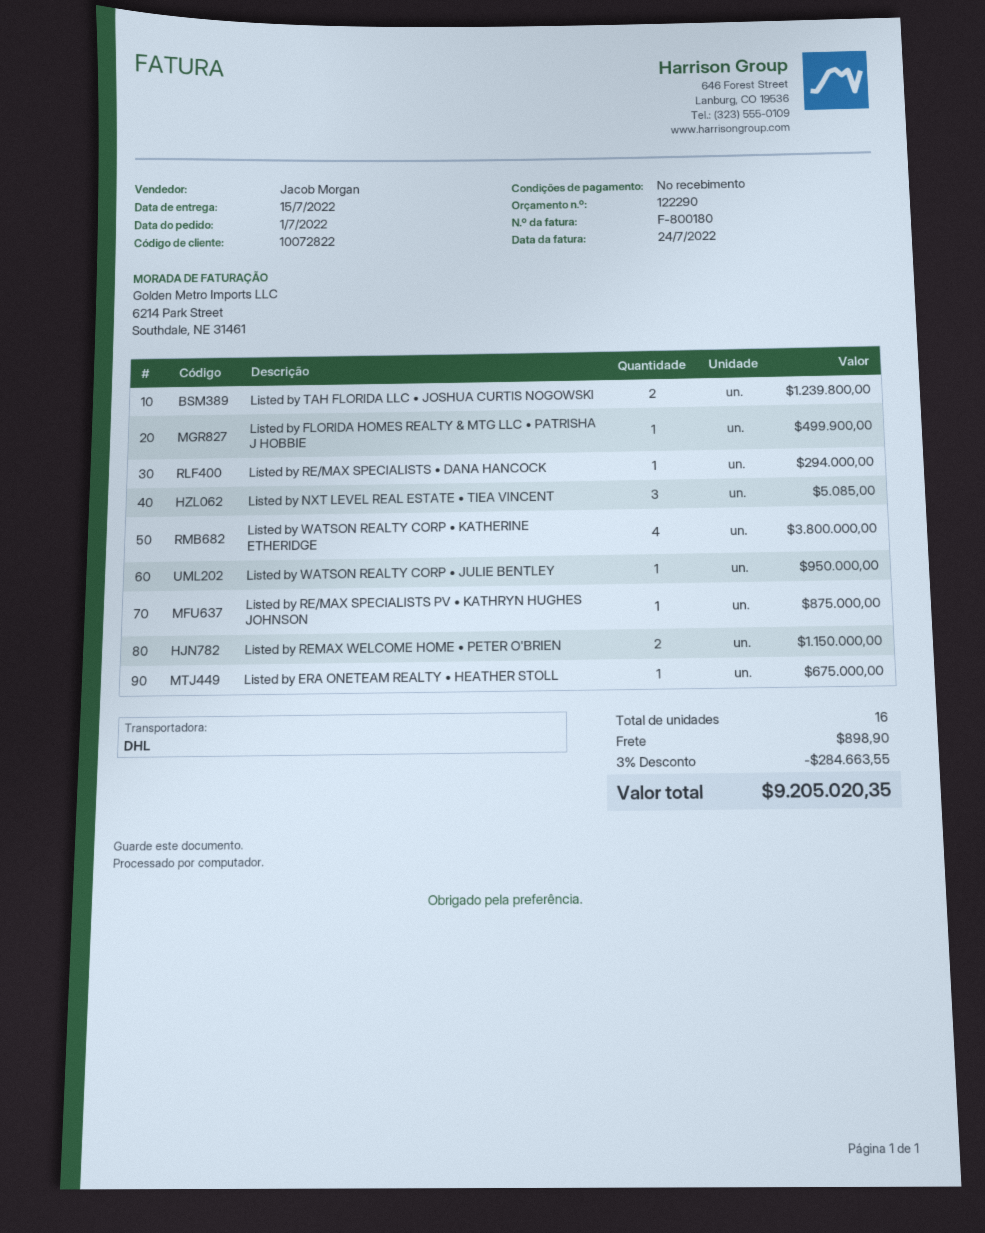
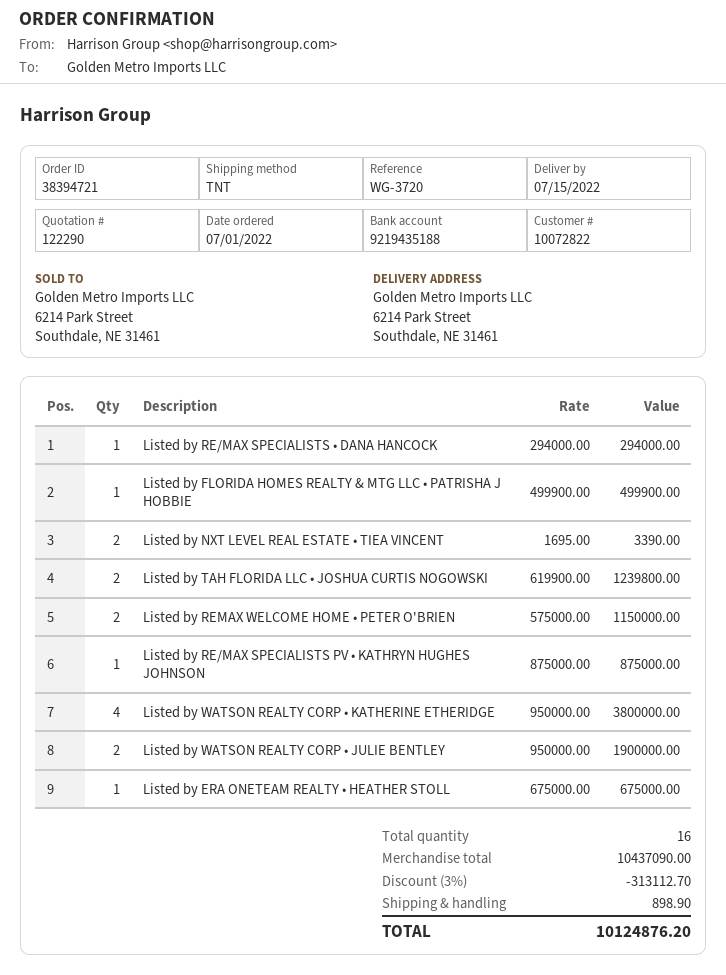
shipping method: DHL -> TNT
Listed by NXT LEVEL REAL ESTATE • TIEA VINCENT: 3 for 5085.00 -> 2 for 3390.00
Listed by WATSON REALTY CORP • JULIE BENTLEY: 1 for 950000.00 -> 2 for 1900000.00
discount: 3% = 284663.55 -> 3% = 313112.70
total: 9205020.35 -> 10124876.20

